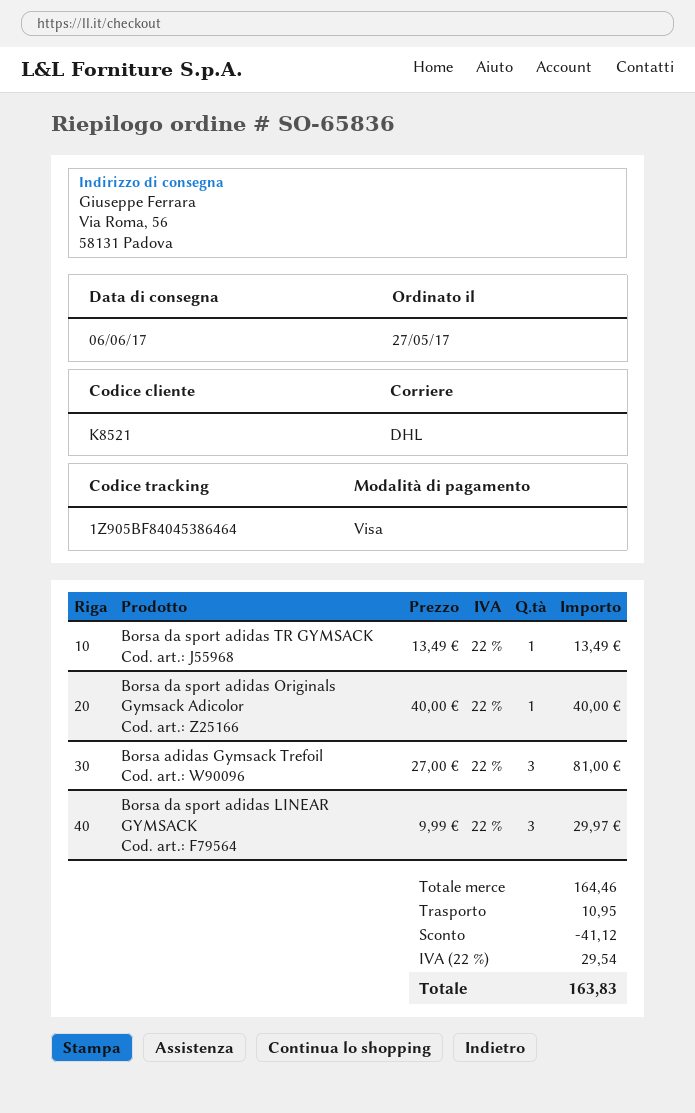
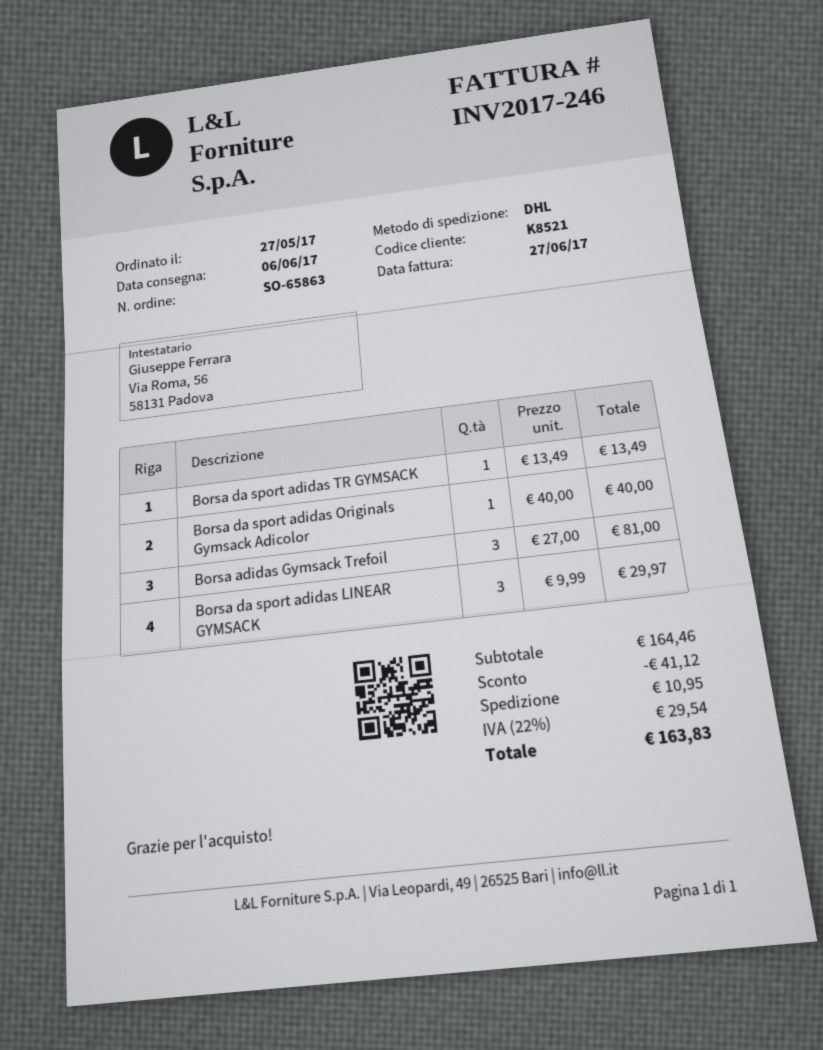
order number: SO-65836 -> SO-65863

